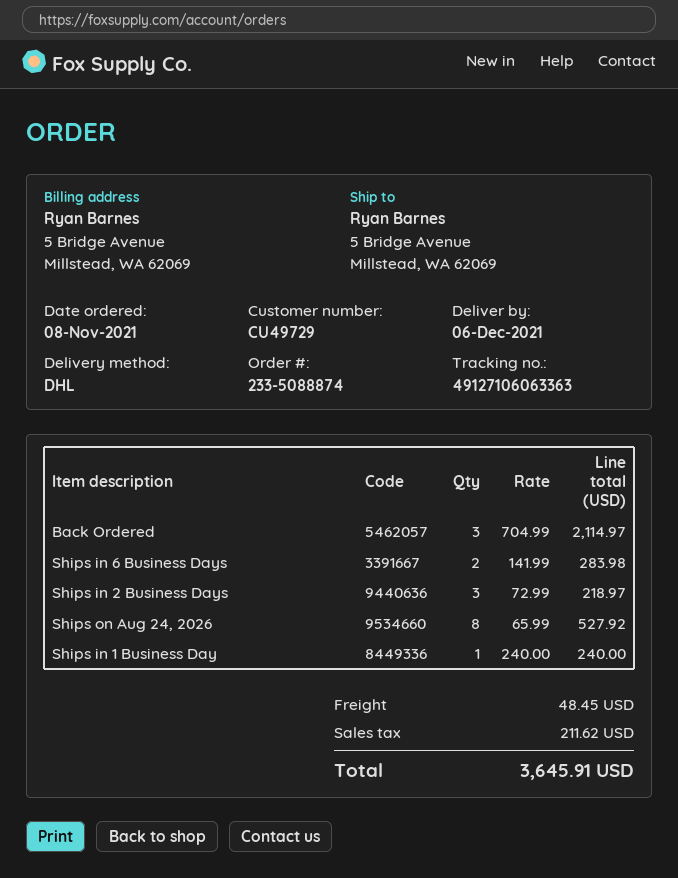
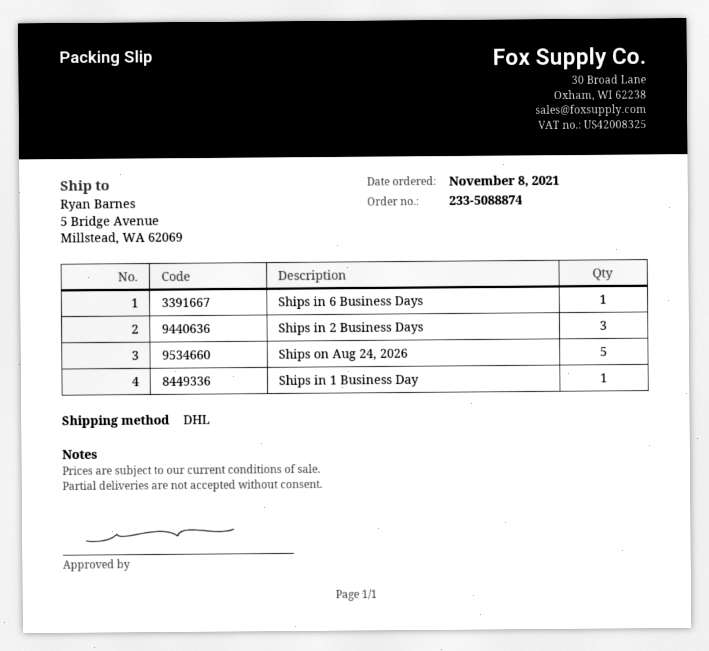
Back Ordered: 3 -> none
Ships in 6 Business Days: 2 -> 1
Ships on Aug 24, 2026: 8 -> 5

